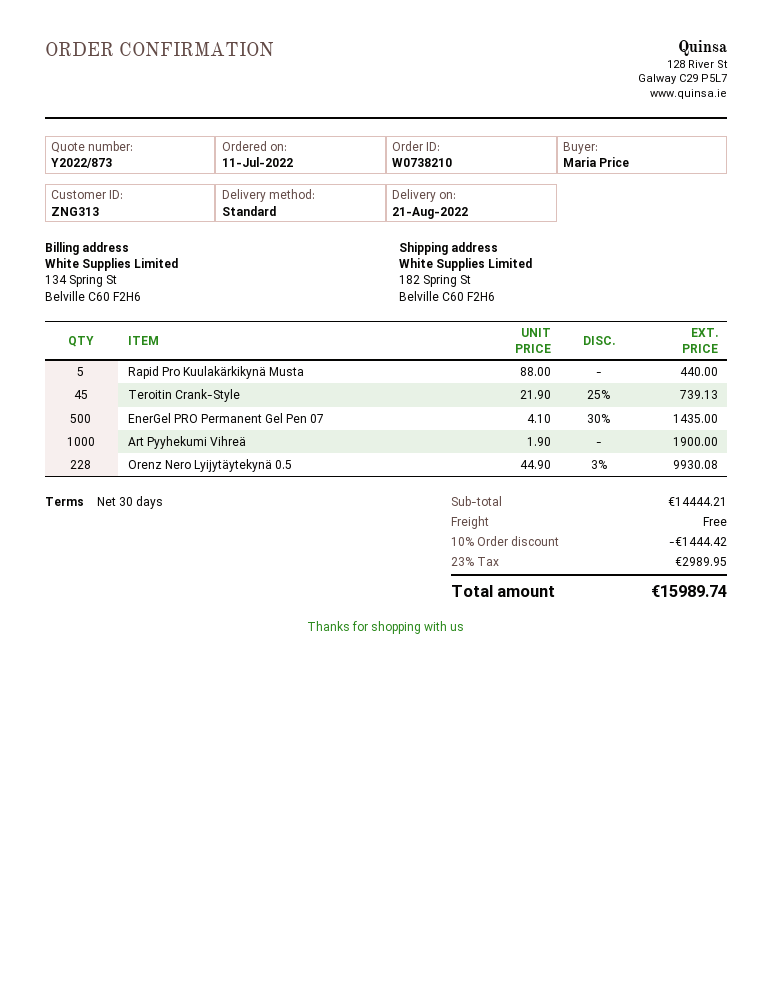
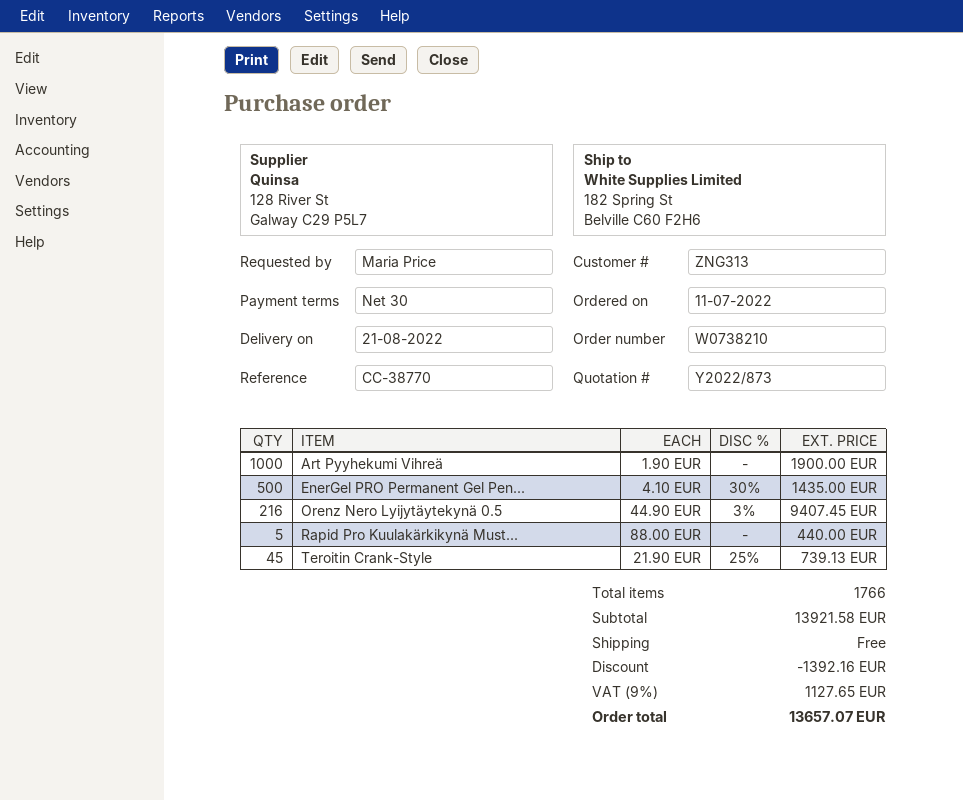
Orenz Nero Lyijytäytekynä 0.5: 228 x 44.90 - 3% = 9930.08 -> 216 x 44.90 - 3% = 9407.45
subtotal: 14444.21 -> 13921.58
discount: 1444.42 -> 1392.16
tax: 23% = 2989.95 -> 9% = 1127.65
total: 15989.74 -> 13657.07

